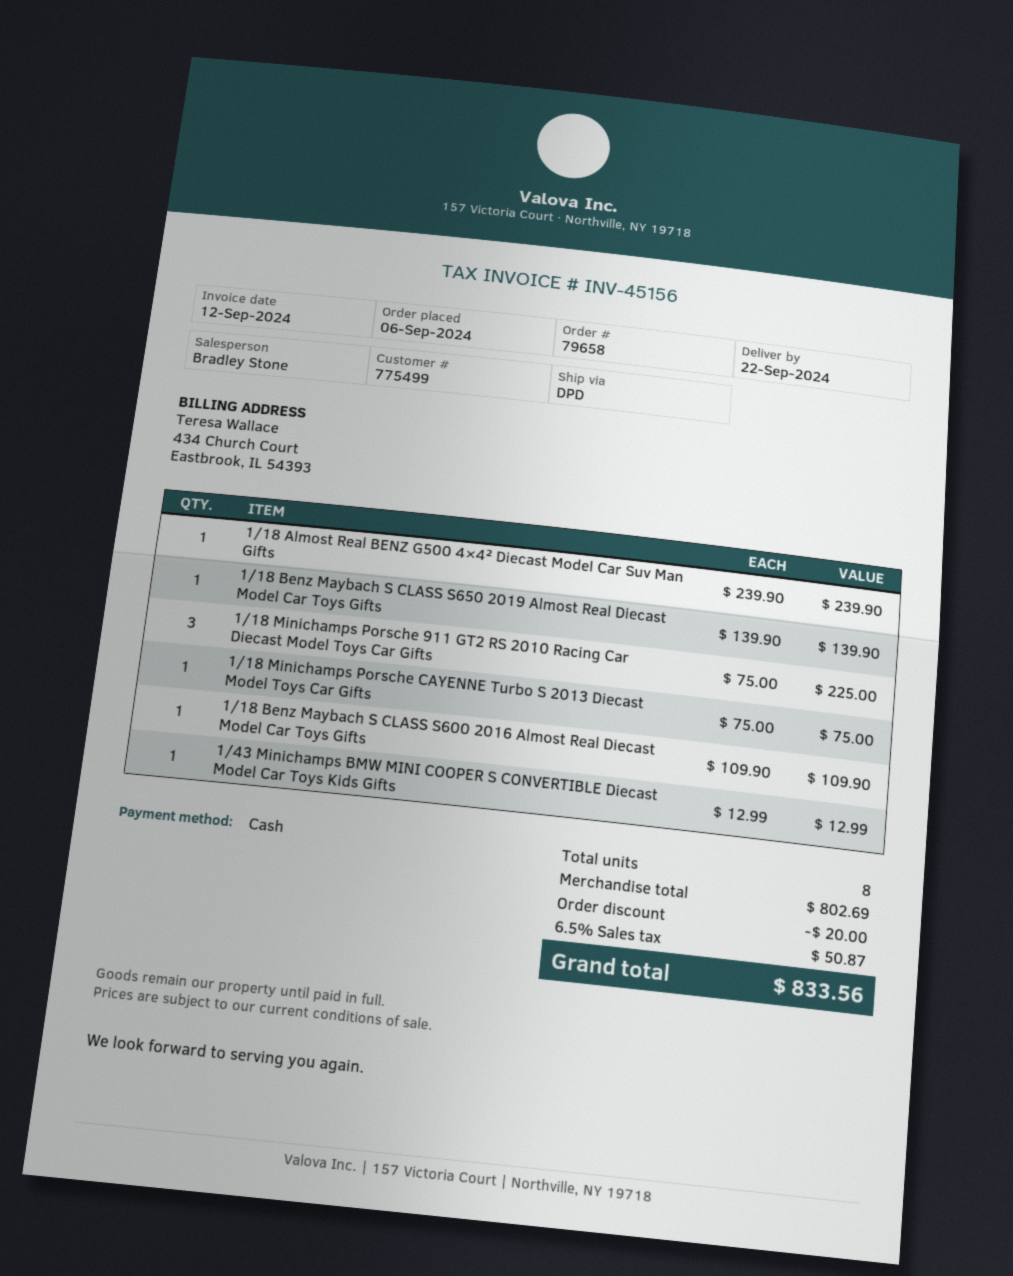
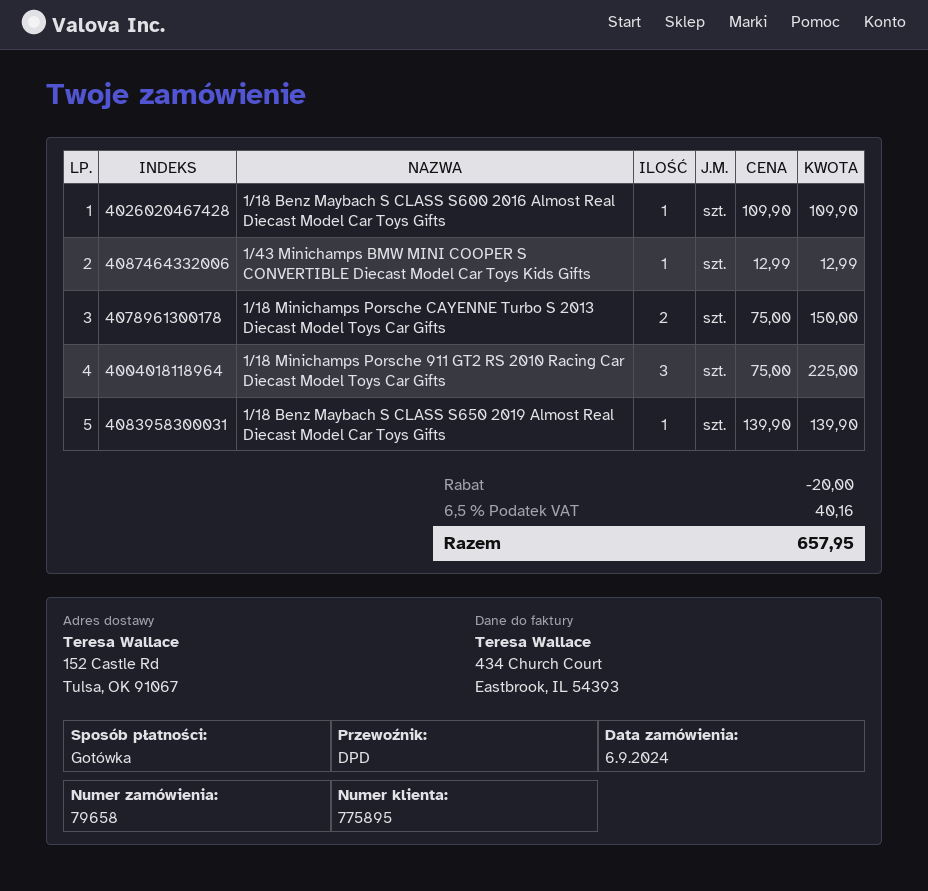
customer number: 775499 -> 775895
1/18 Almost Real BENZ G500 4×4² Diecast Model Car Suv Man Gifts: 1 x 239.90 = 239.90 -> none
1/18 Minichamps Porsche CAYENNE Turbo S 2013 Diecast Model Toys Car Gifts: 1 x 75.00 = 75.00 -> 2 x 75.00 = 150.00
tax: 6.5% = 50.87 -> 6.5% = 40.16
total: 833.56 -> 657.95

